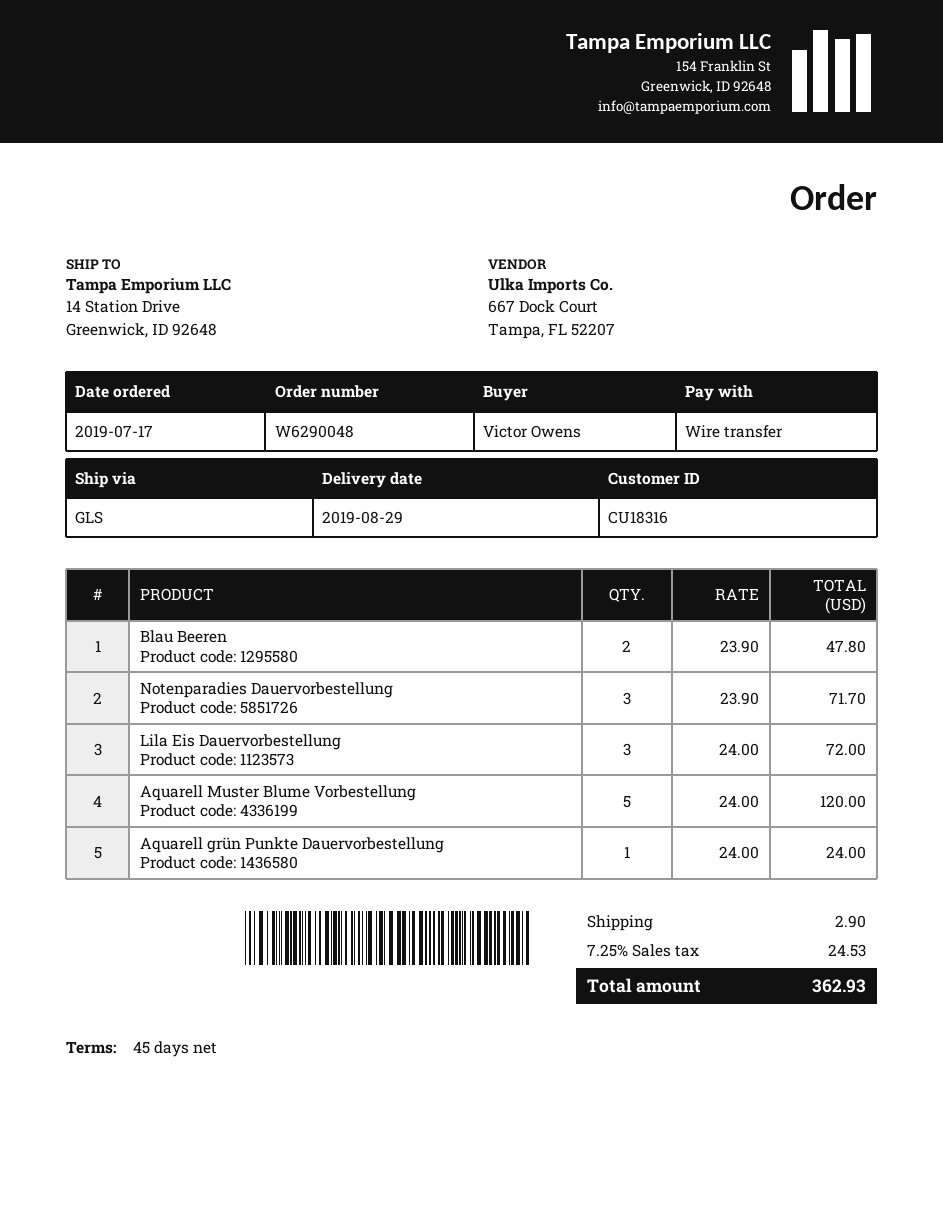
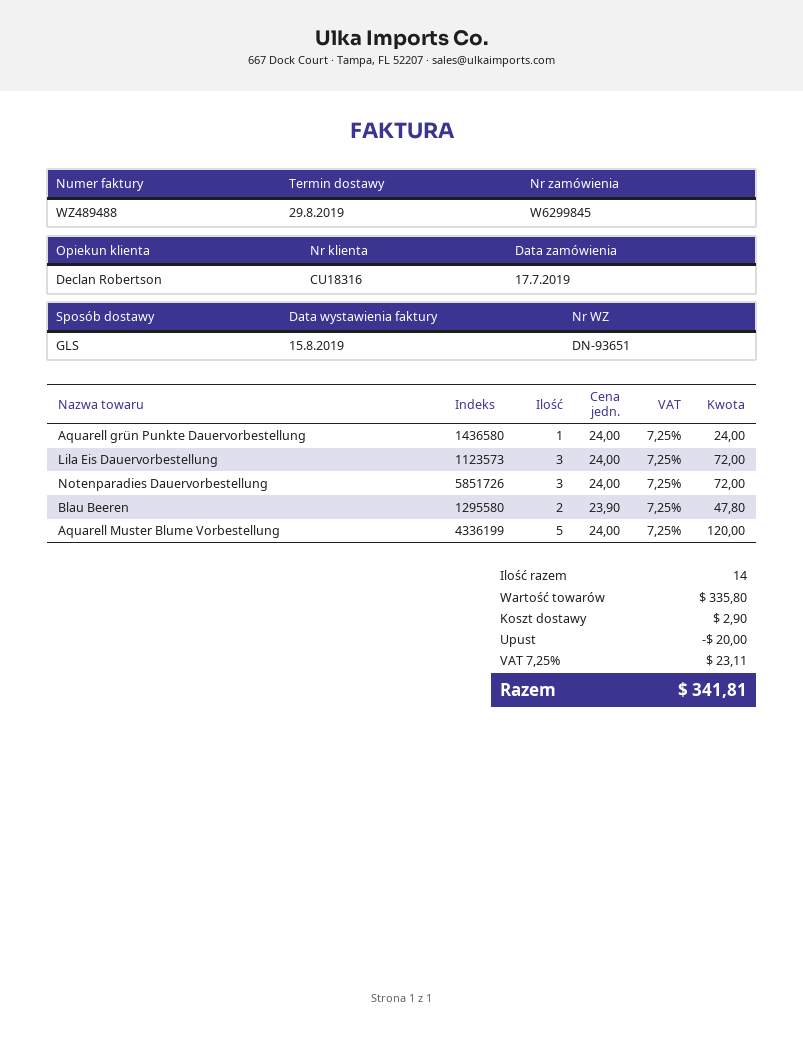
order number: W6290048 -> W6299845
Notenparadies Dauervorbestellung: 3 x 23.90 = 71.70 -> 3 x 24.00 = 72.00
discount: none -> 20.00
tax: 7.25% = 24.53 -> 7.25% = 23.11
total: 362.93 -> 341.81

